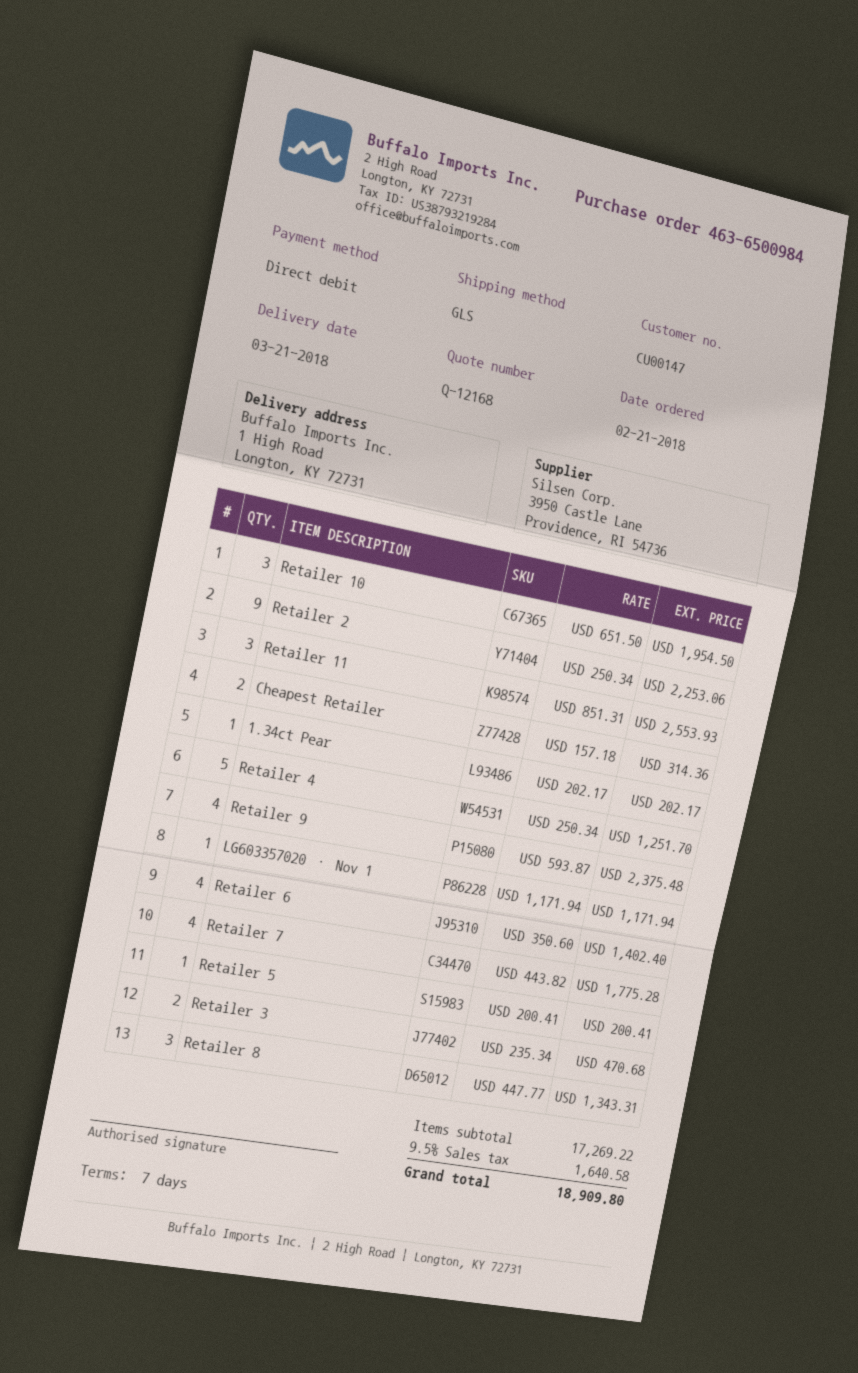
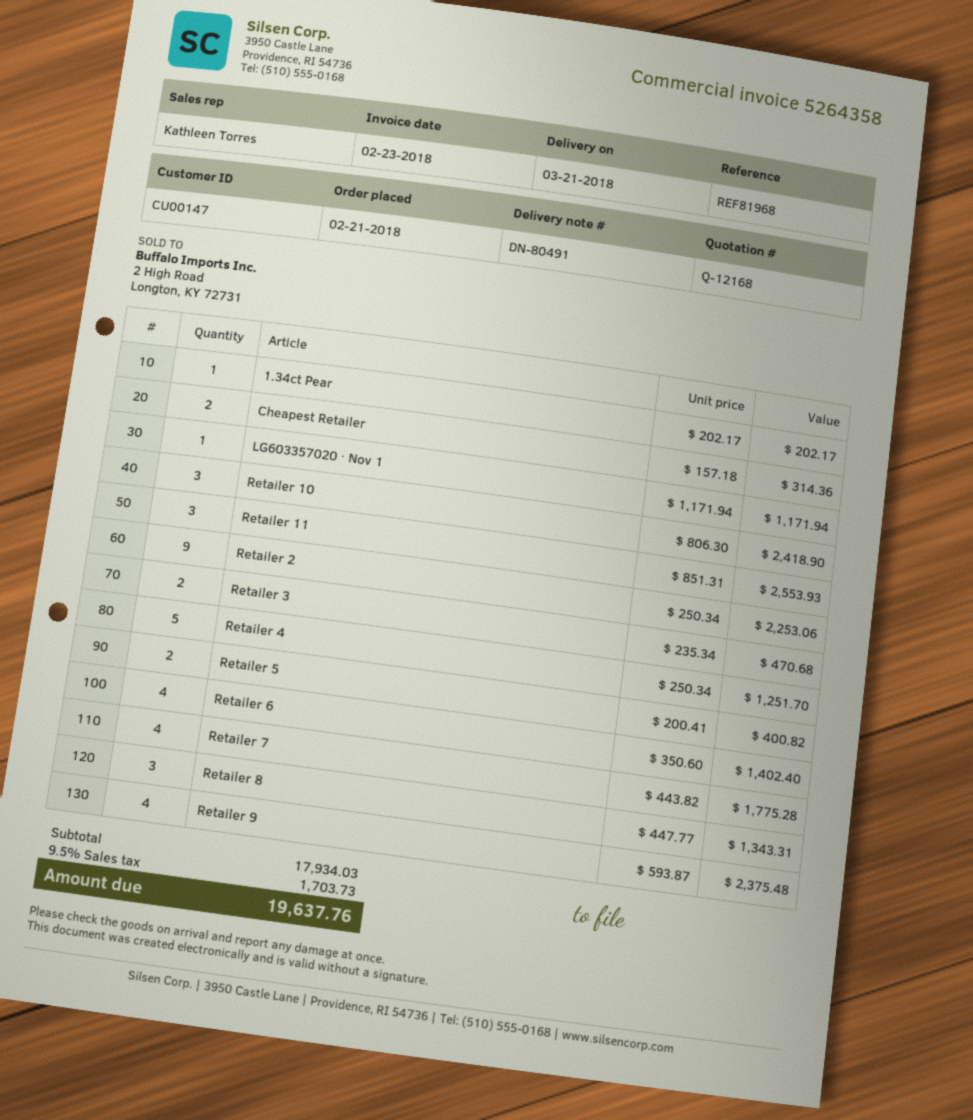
Retailer 10: 3 x 651.50 = 1954.50 -> 3 x 806.30 = 2418.90
Retailer 5: 1 x 200.41 = 200.41 -> 2 x 200.41 = 400.82
subtotal: 17269.22 -> 17934.03
tax: 9.5% = 1640.58 -> 9.5% = 1703.73
total: 18909.80 -> 19637.76

